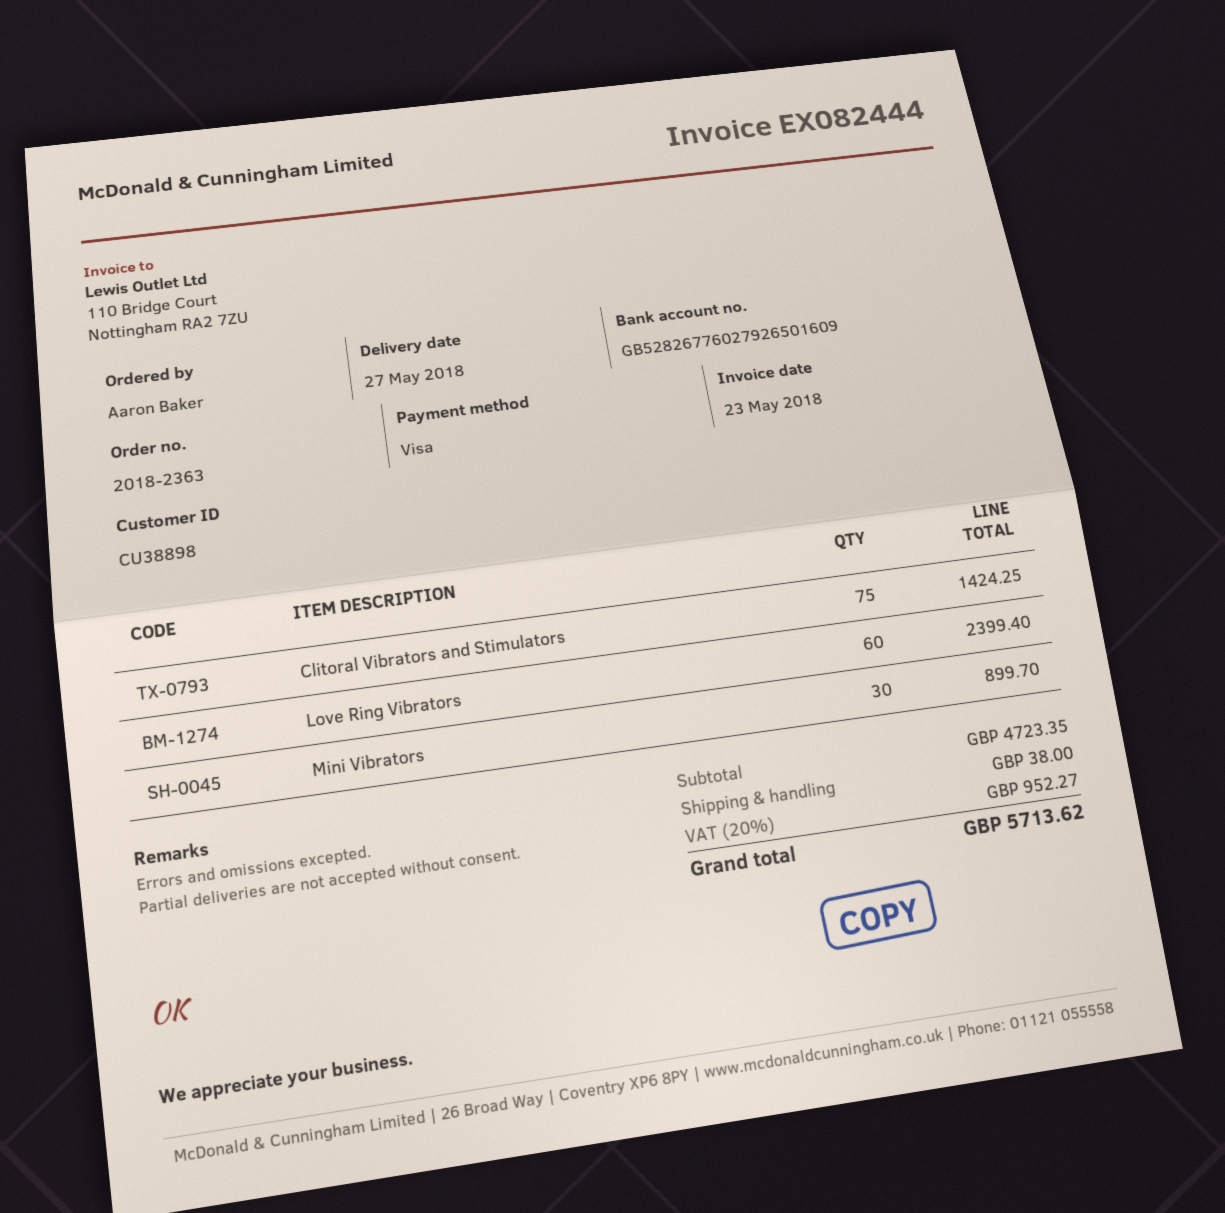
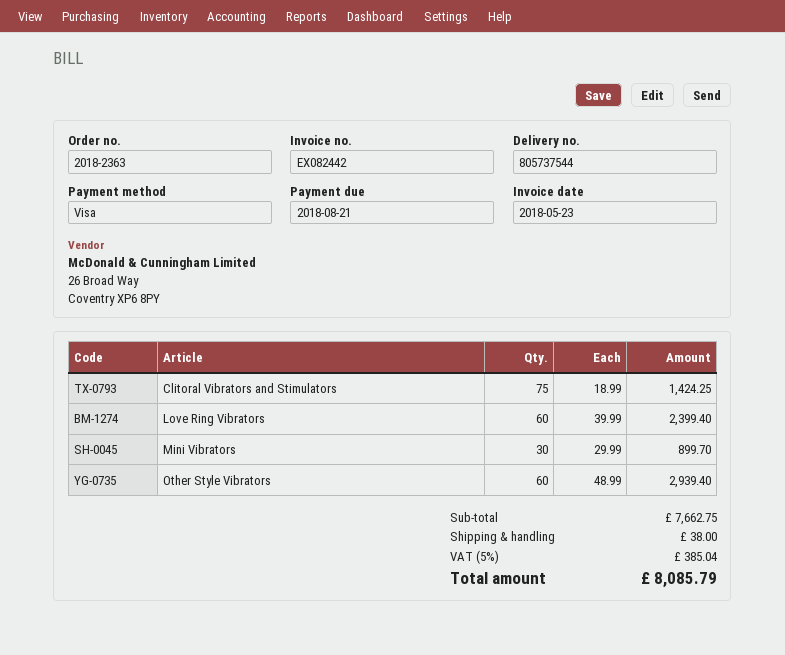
invoice number: EX082444 -> EX082442
Other Style Vibrators: none -> 60 for 2939.40
subtotal: 4723.35 -> 7662.75
tax: 20% = 952.27 -> 5% = 385.04
total: 5713.62 -> 8085.79

